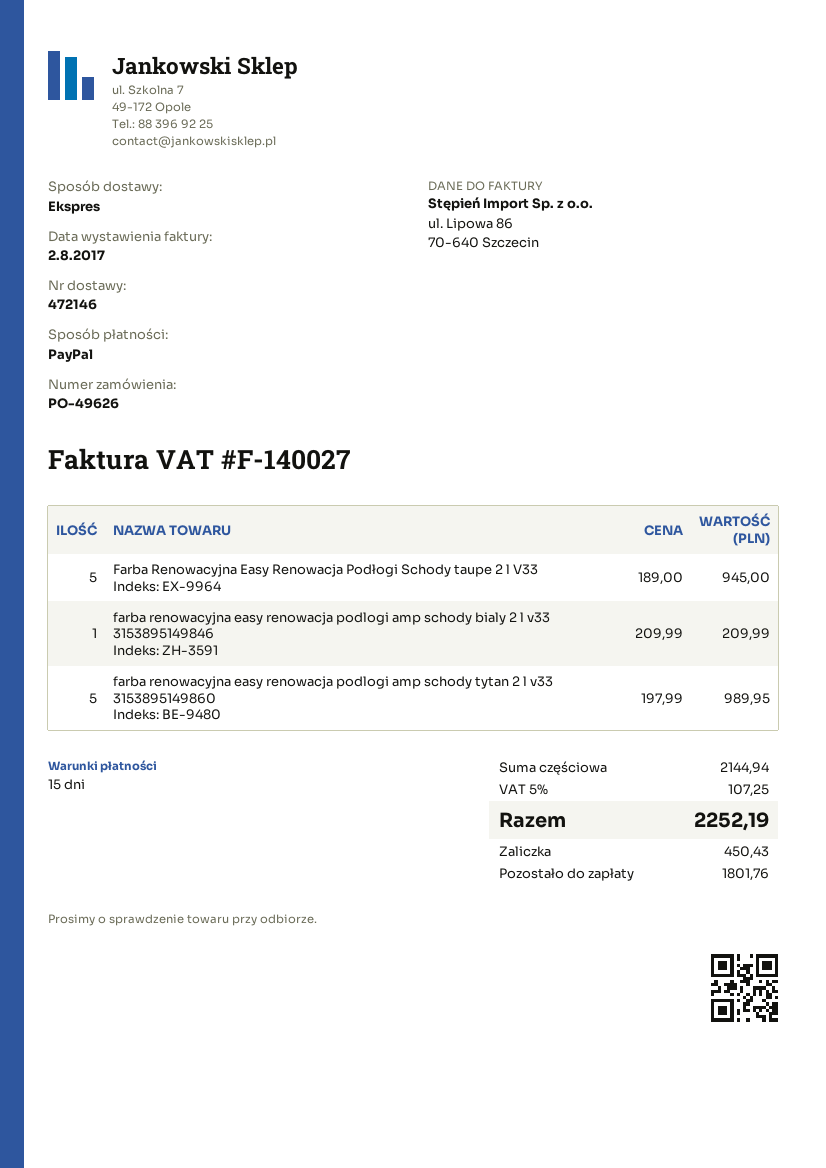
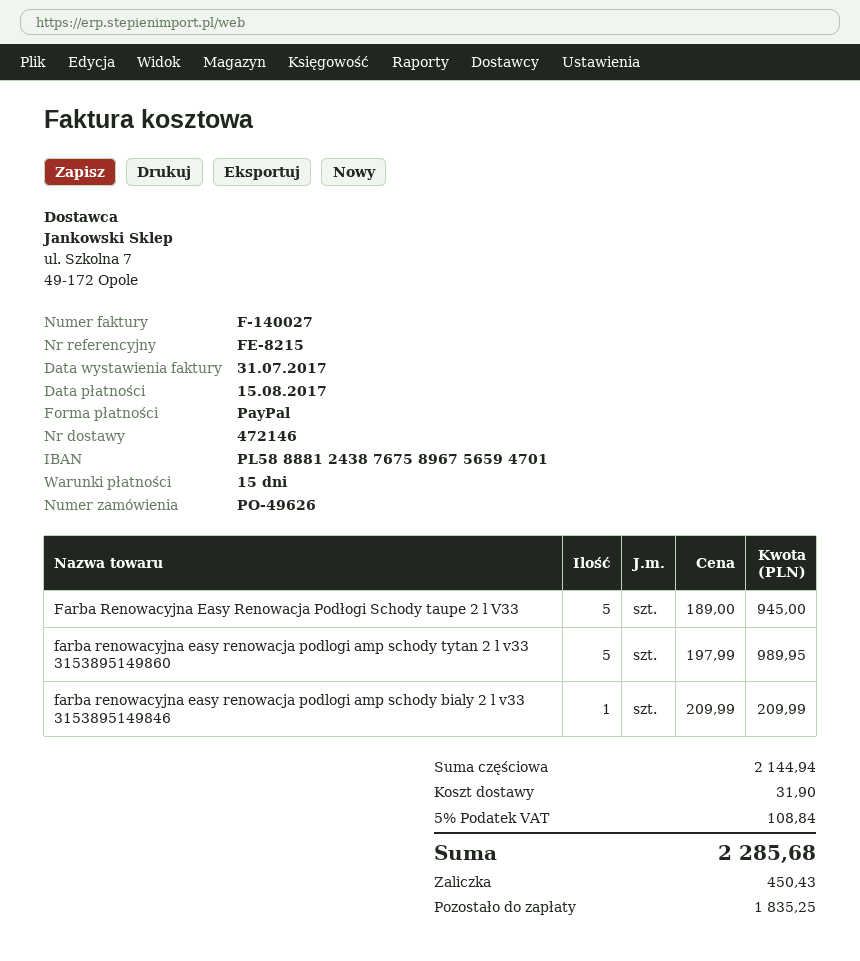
invoice date: 2017-08-02 -> 2017-07-31
shipping: none -> 31.90
tax: 5% = 107.25 -> 5% = 108.84
total: 2252.19 -> 2285.68
balance: 1801.76 -> 1835.25

